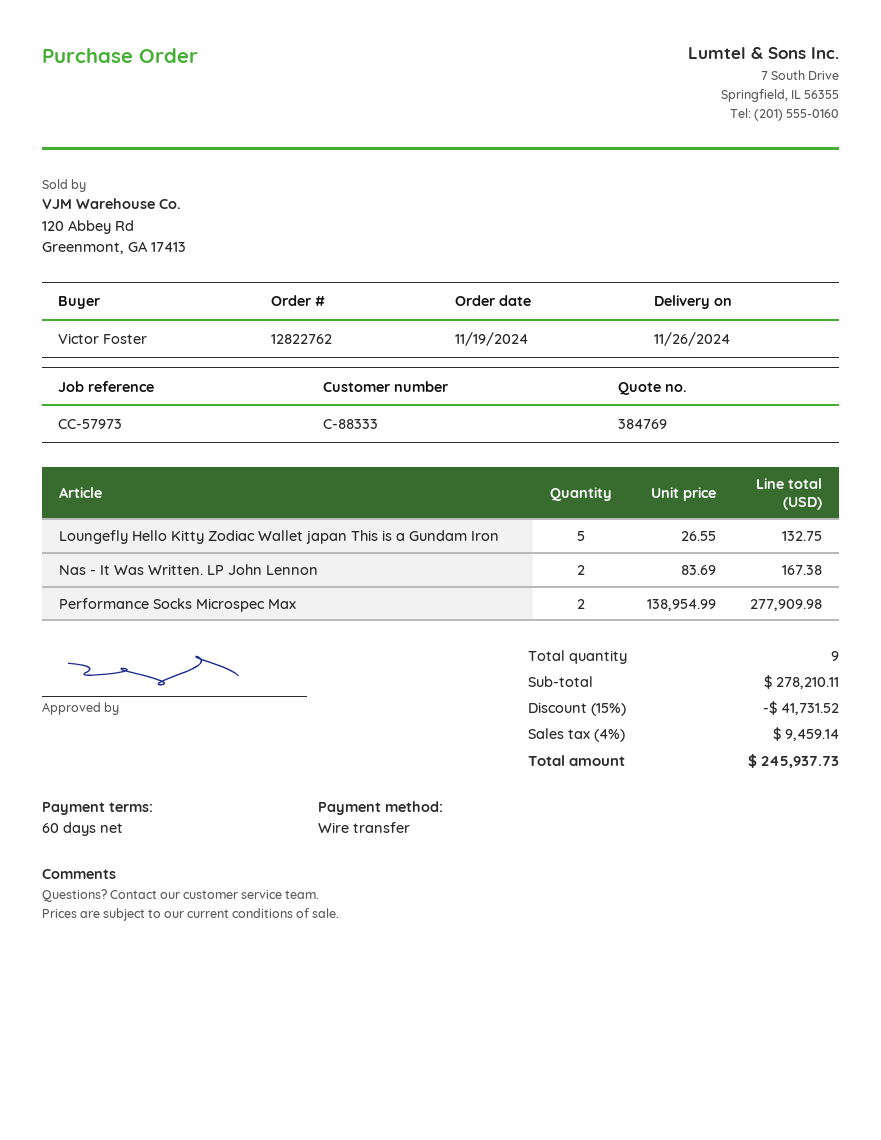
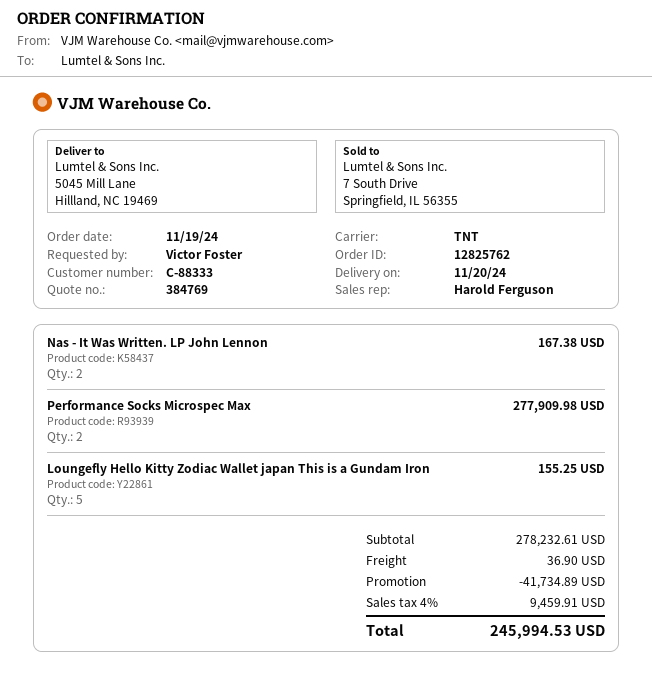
order number: 12822762 -> 12825762
delivery date: 2024-11-26 -> 2024-11-20
Loungefly Hello Kitty Zodiac Wallet japan This is a Gundam Iron: 5 for 132.75 -> 5 for 155.25
subtotal: 278210.11 -> 278232.61
discount: 41731.52 -> 41734.89
shipping: none -> 36.90
tax: 4% = 9459.14 -> 4% = 9459.91
total: 245937.73 -> 245994.53

